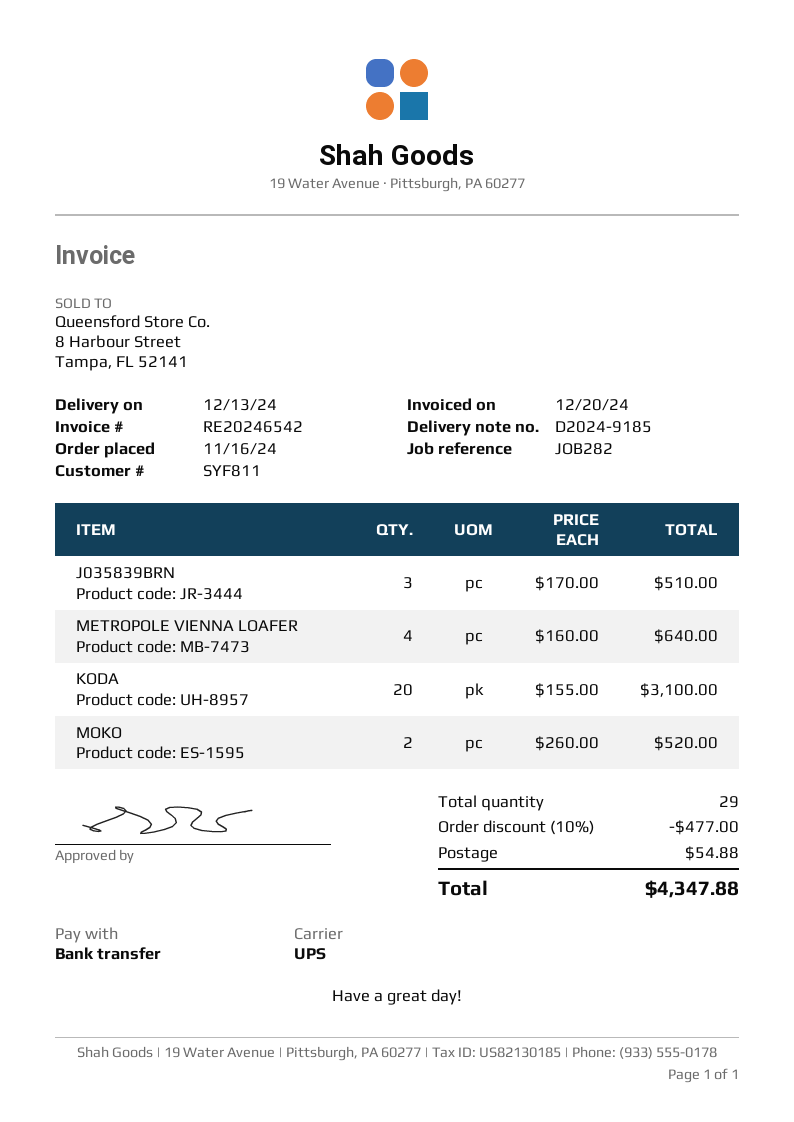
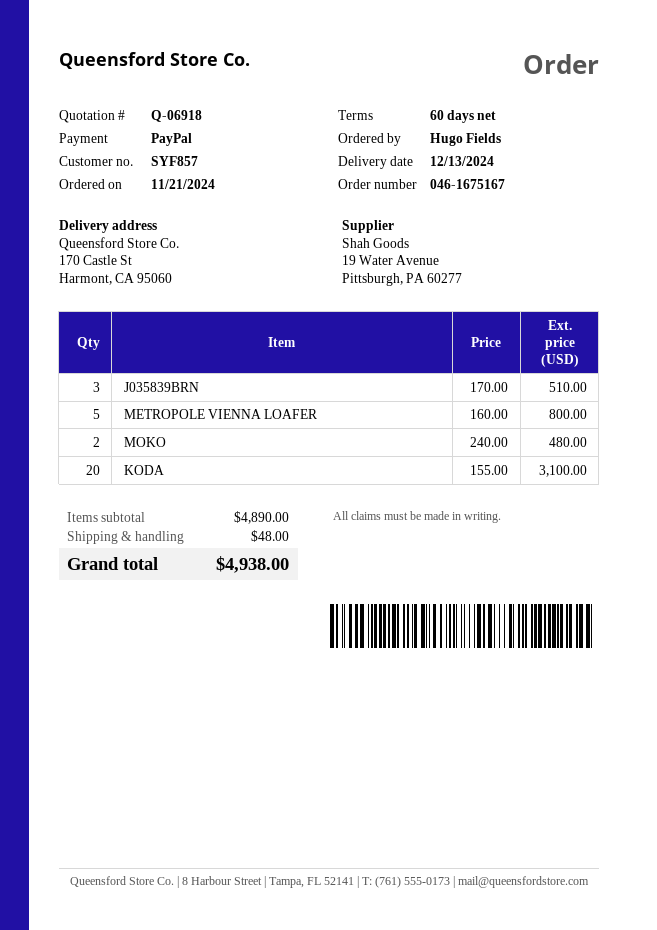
order date: 2024-11-16 -> 2024-11-21
customer number: SYF811 -> SYF857
payment method: bank transfer -> PayPal
METROPOLE VIENNA LOAFER: 4 x 160.00 = 640.00 -> 5 x 160.00 = 800.00
MOKO: 2 x 260.00 = 520.00 -> 2 x 240.00 = 480.00
discount: 10% = 477.00 -> none
shipping: 54.88 -> 48.00
total: 4347.88 -> 4938.00

